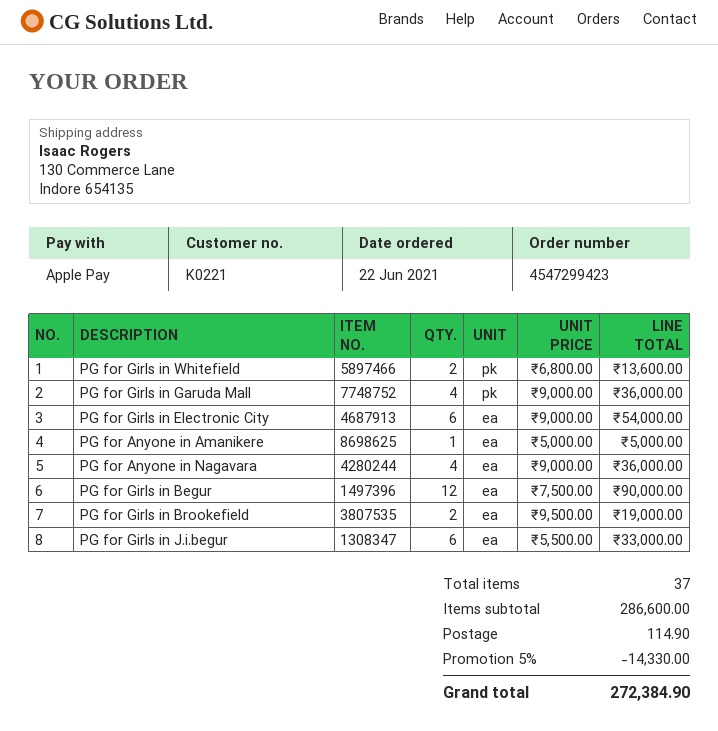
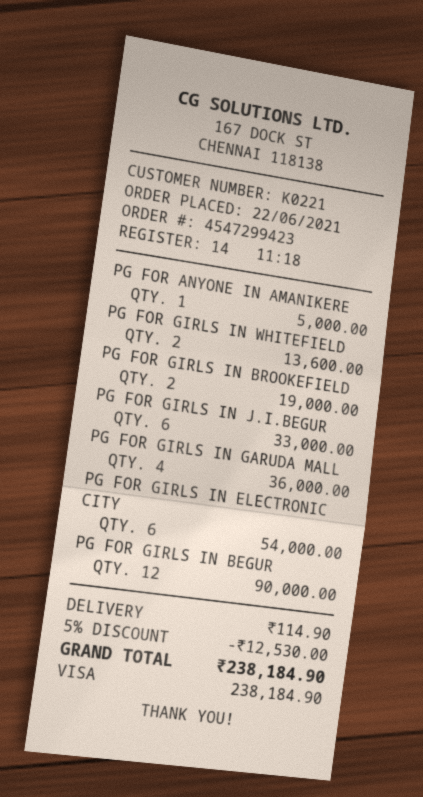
payment method: Apple Pay -> Visa
PG for Anyone in Nagavara: 4 for 36000.00 -> none
discount: 5% = 14330.00 -> 5% = 12530.00
total: 272384.90 -> 238184.90

